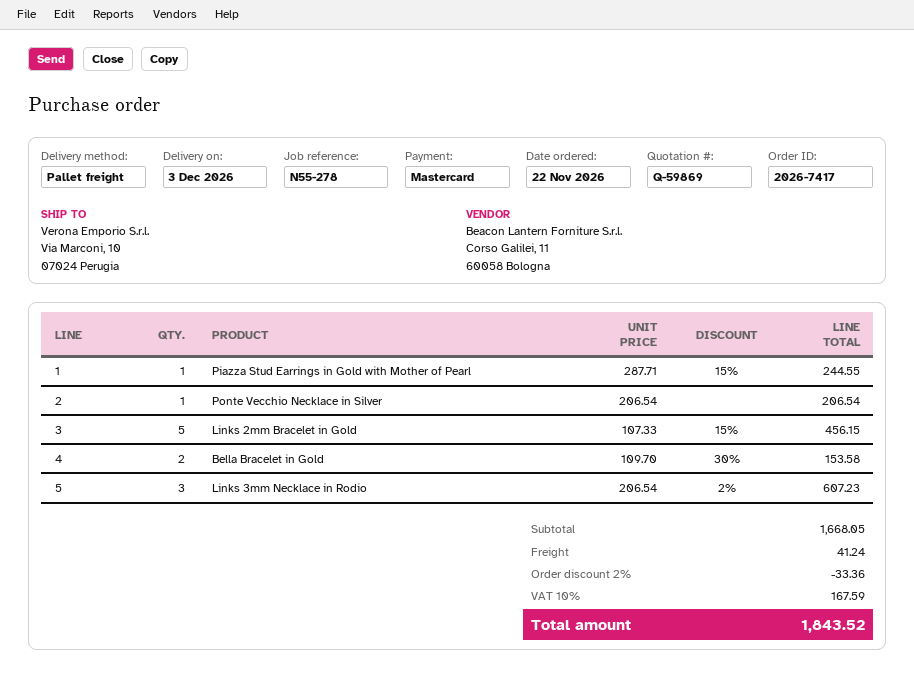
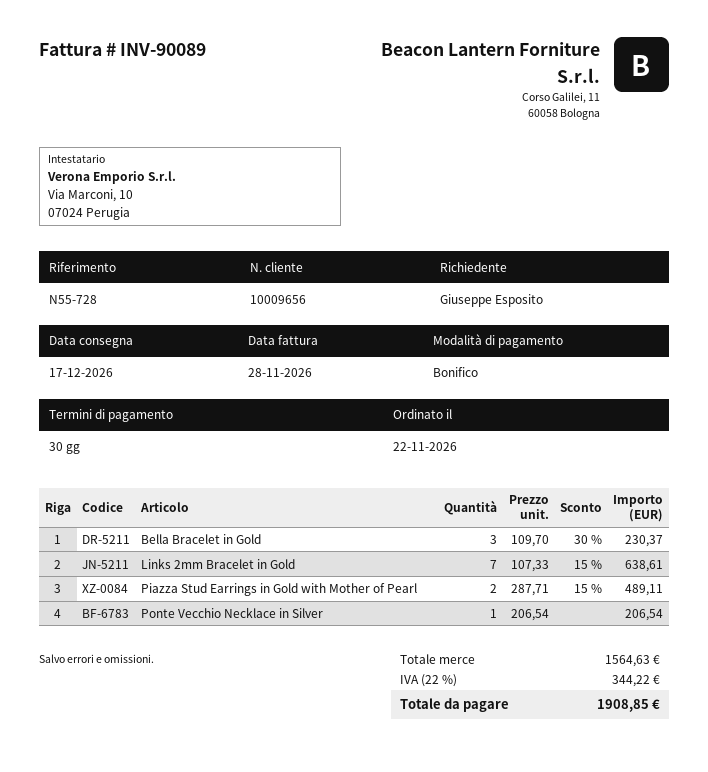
delivery date: 2026-12-03 -> 2026-12-17
reference: N55-278 -> N55-728
payment method: Mastercard -> bank transfer
Piazza Stud Earrings in Gold with Mother of Pearl: 1 x 287.71 - 15% = 244.55 -> 2 x 287.71 - 15% = 489.11
Links 2mm Bracelet in Gold: 5 x 107.33 - 15% = 456.15 -> 7 x 107.33 - 15% = 638.61
Bella Bracelet in Gold: 2 x 109.70 - 30% = 153.58 -> 3 x 109.70 - 30% = 230.37
Links 3mm Necklace in Rodio: 3 x 206.54 - 2% = 607.23 -> none
subtotal: 1668.05 -> 1564.63
discount: 2% = 33.36 -> none
shipping: 41.24 -> none
tax: 10% = 167.59 -> 22% = 344.22
total: 1843.52 -> 1908.85

